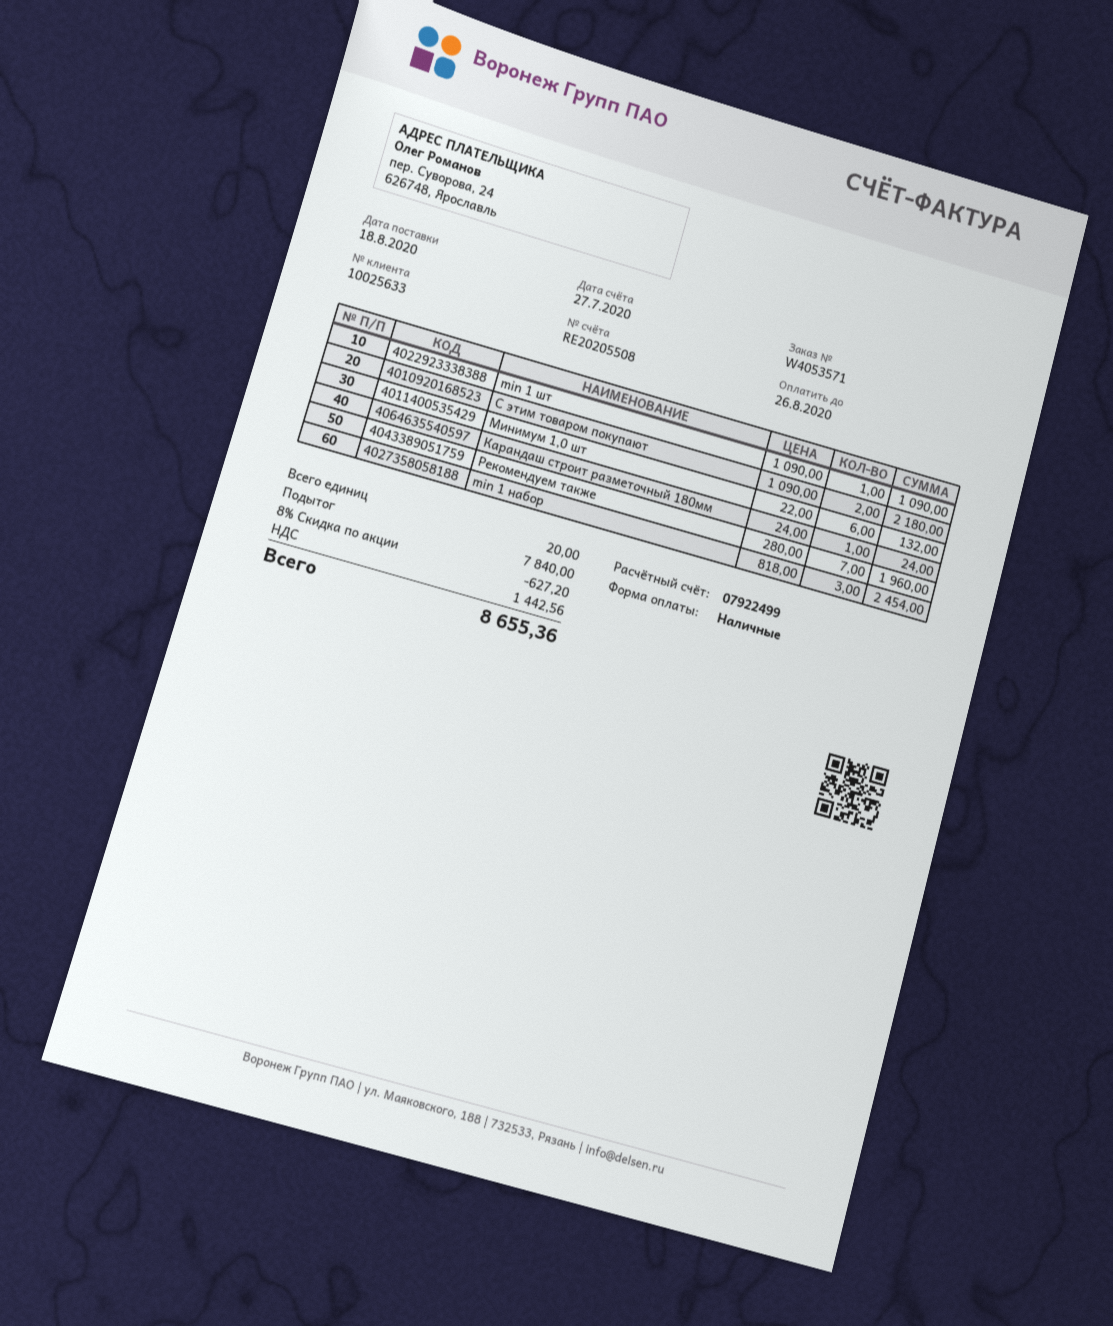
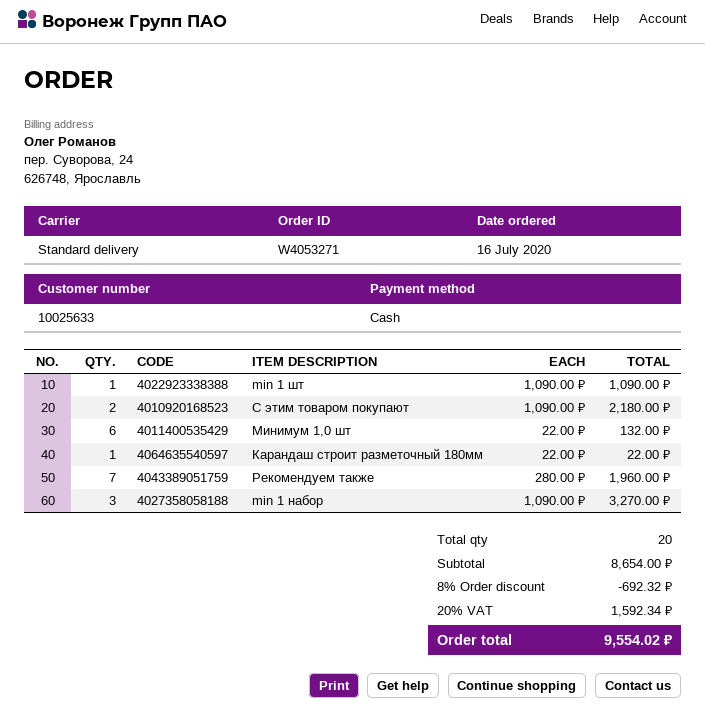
order number: W4053571 -> W4053271
Карандаш строит разметочный 180мм: 1 x 24.00 = 24.00 -> 1 x 22.00 = 22.00
min 1 набор: 3 x 818.00 = 2454.00 -> 3 x 1090.00 = 3270.00
subtotal: 7840.00 -> 8654.00
discount: 8% = 627.20 -> 8% = 692.32
tax: 1442.56 -> 1592.34
total: 8655.36 -> 9554.02

